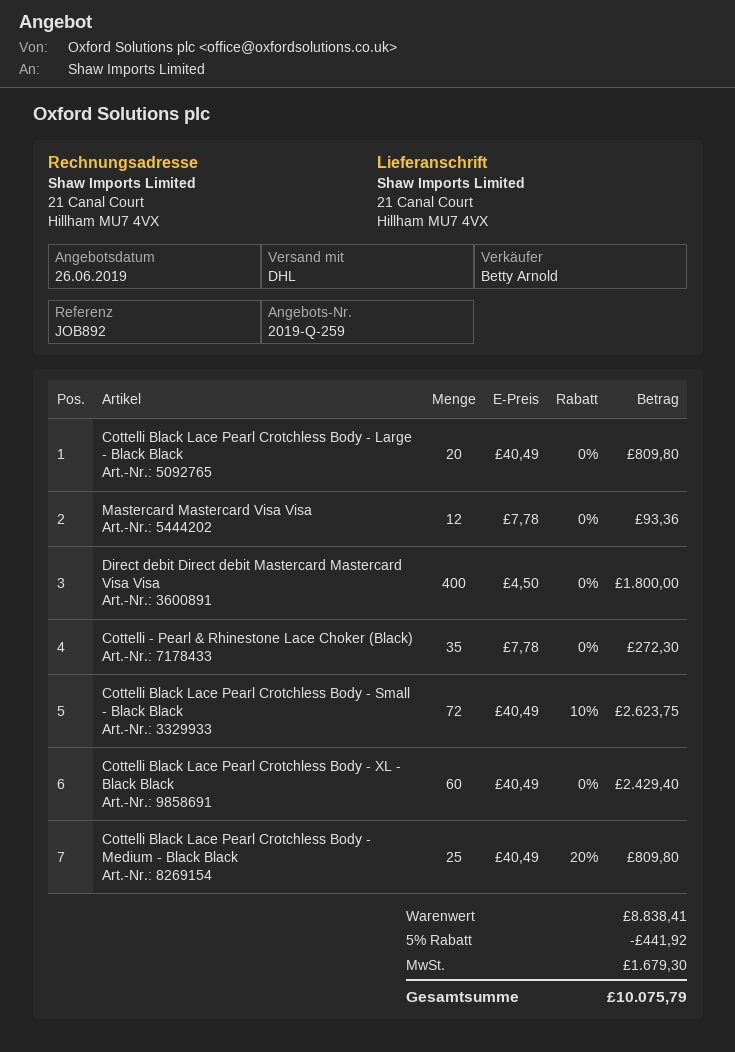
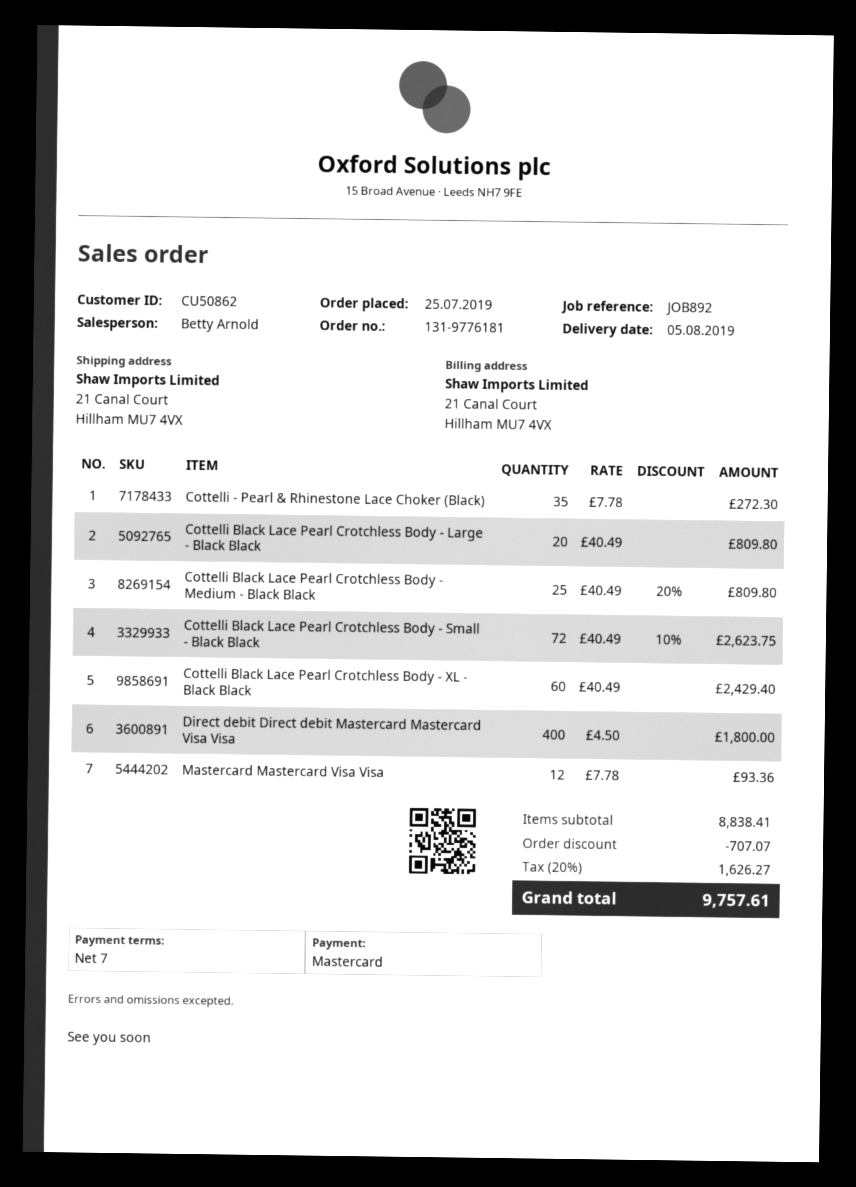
discount: 441.92 -> 707.07
tax: 1679.30 -> 1626.27
total: 10075.79 -> 9757.61

